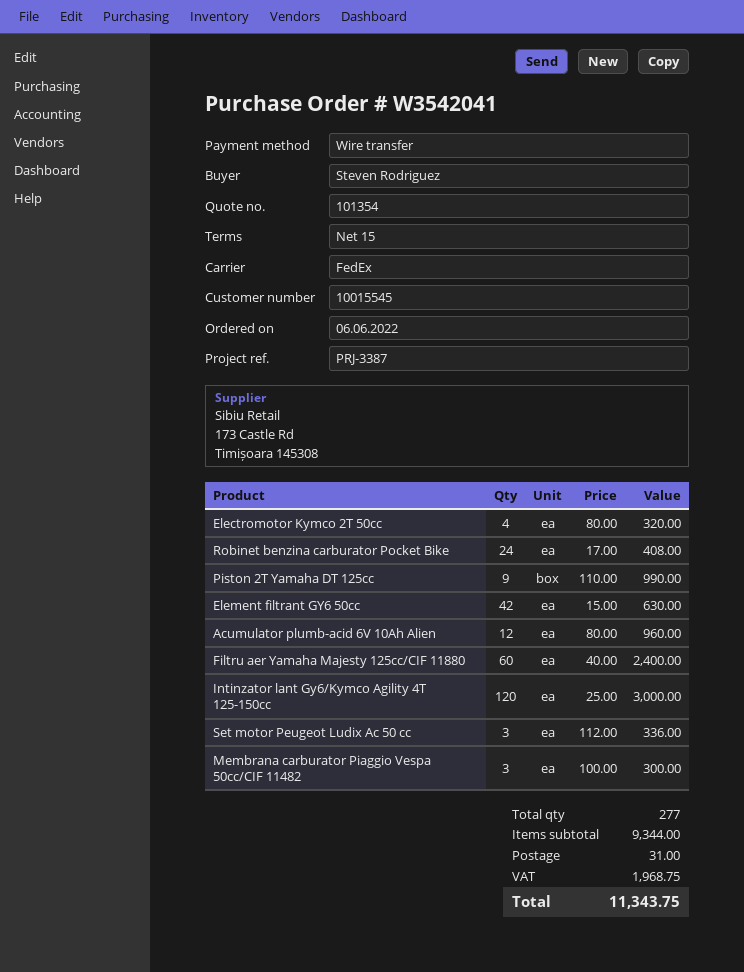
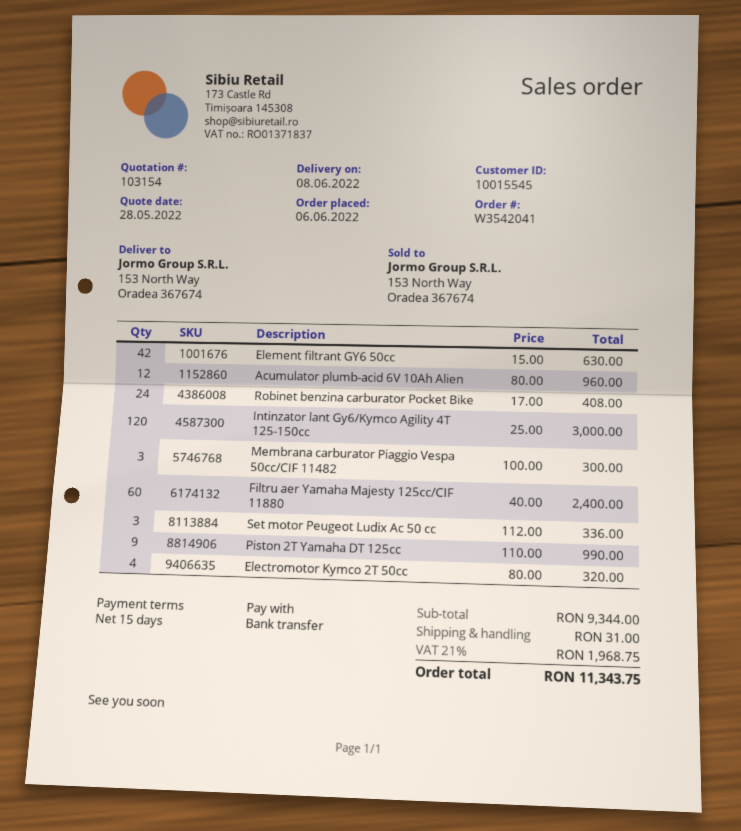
quote number: 101354 -> 103154

